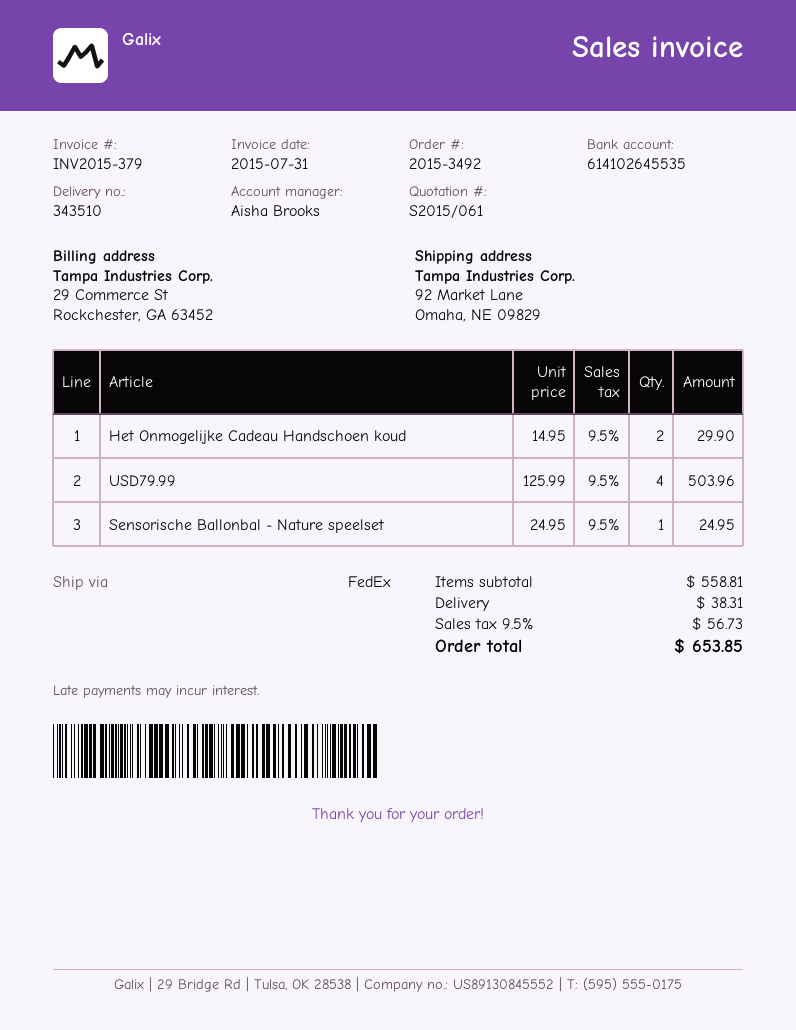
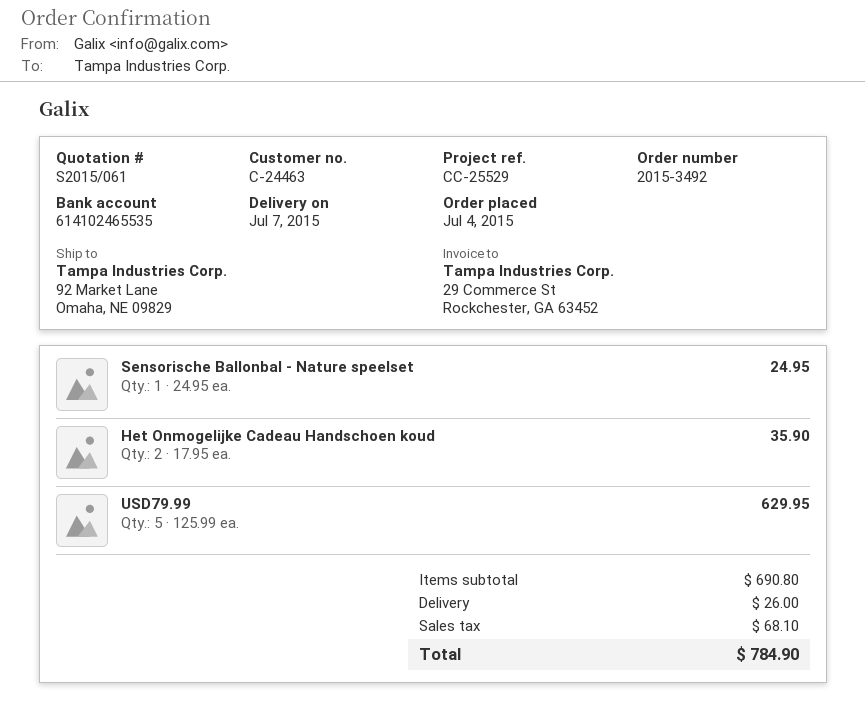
bank account: 614102645535 -> 614102465535
Het Onmogelijke Cadeau Handschoen koud: 2 x 14.95 = 29.90 -> 2 x 17.95 = 35.90
USD79.99: 4 x 125.99 = 503.96 -> 5 x 125.99 = 629.95
subtotal: 558.81 -> 690.80
shipping: 38.31 -> 26.00
tax: 56.73 -> 68.10
total: 653.85 -> 784.90

